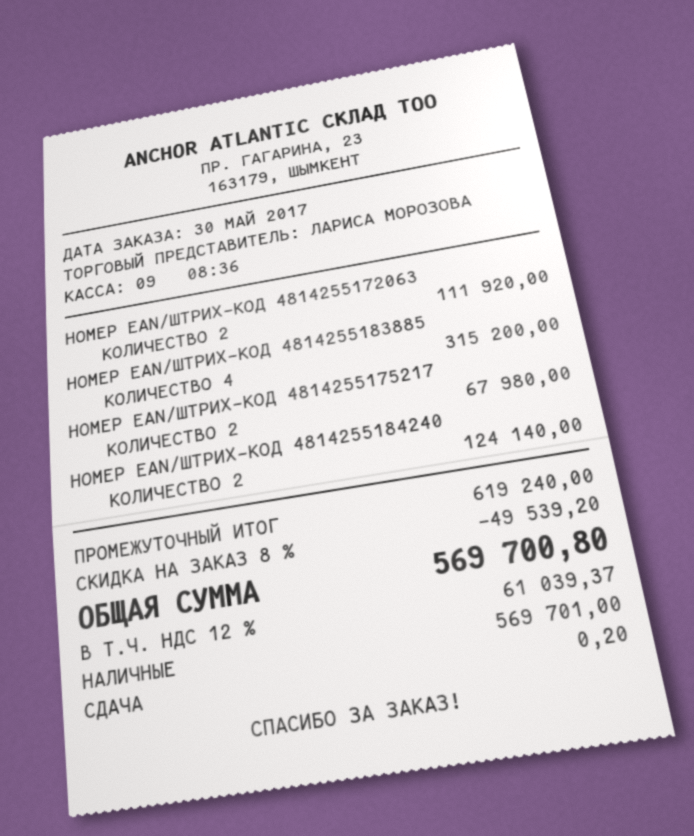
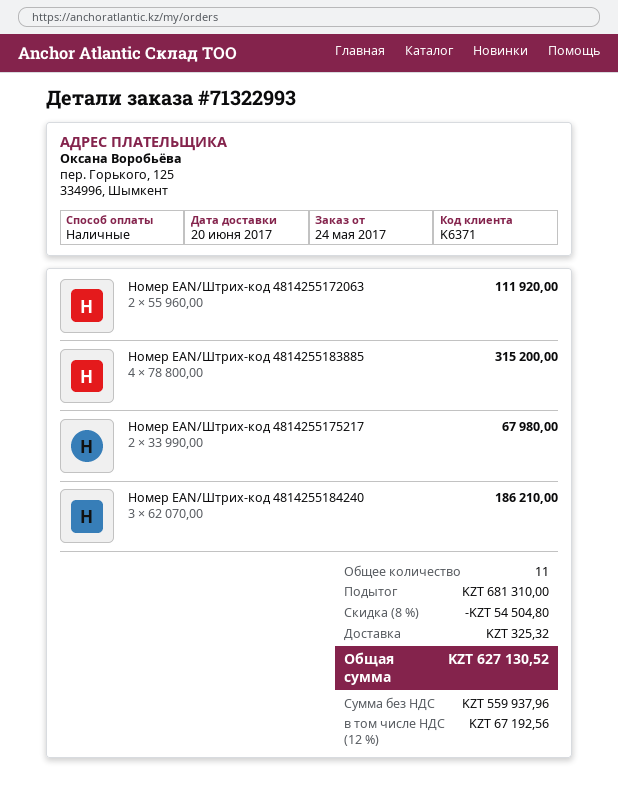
order date: 2017-05-30 -> 2017-05-24
НОМЕР EAN/ШТРИХ-КОД 4814255184240: 2 for 124140.00 -> 3 for 186210.00
subtotal: 619240.00 -> 681310.00
discount: 8% = 49539.20 -> 8% = 54504.80
shipping: none -> 325.32
tax: 12% = 61039.37 -> 12% = 67192.56
total: 569700.80 -> 627130.52

